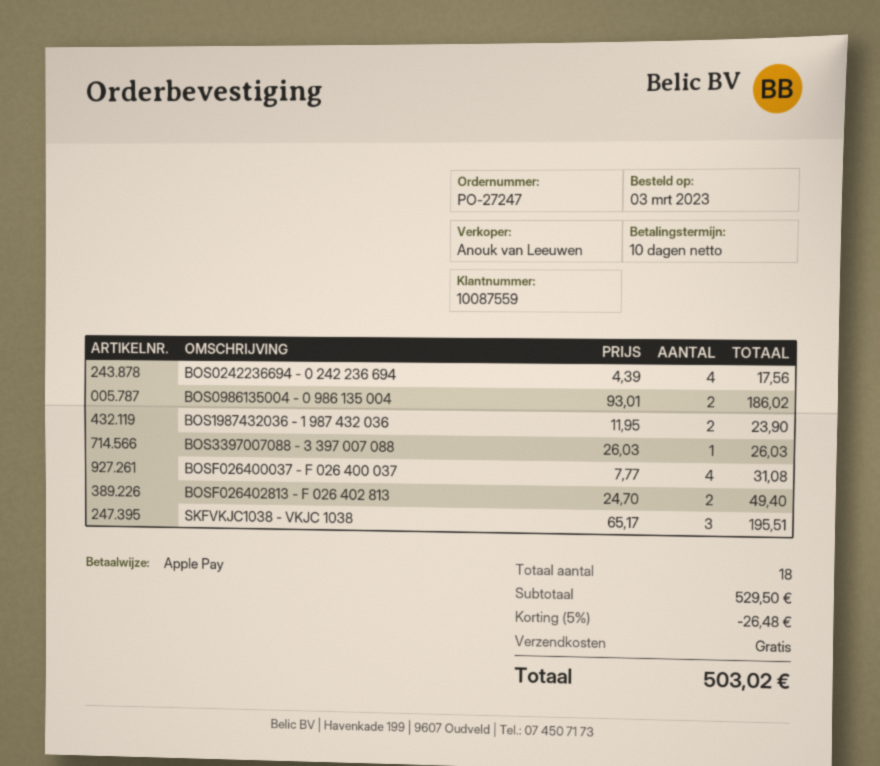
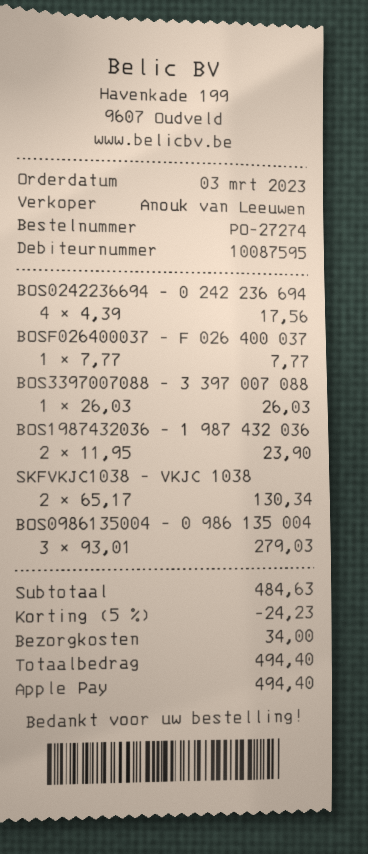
order number: PO-27247 -> PO-27274
customer number: 10087559 -> 10087595
BOS0986135004 - 0 986 135 004: 2 x 93.01 = 186.02 -> 3 x 93.01 = 279.03
BOSF026400037 - F 026 400 037: 4 x 7.77 = 31.08 -> 1 x 7.77 = 7.77
BOSF026402813 - F 026 402 813: 2 x 24.70 = 49.40 -> none
SKFVKJC1038 - VKJC 1038: 3 x 65.17 = 195.51 -> 2 x 65.17 = 130.34
subtotal: 529.50 -> 484.63
discount: 5% = 26.48 -> 5% = 24.23
shipping: 0.00 -> 34.00
total: 503.02 -> 494.40

